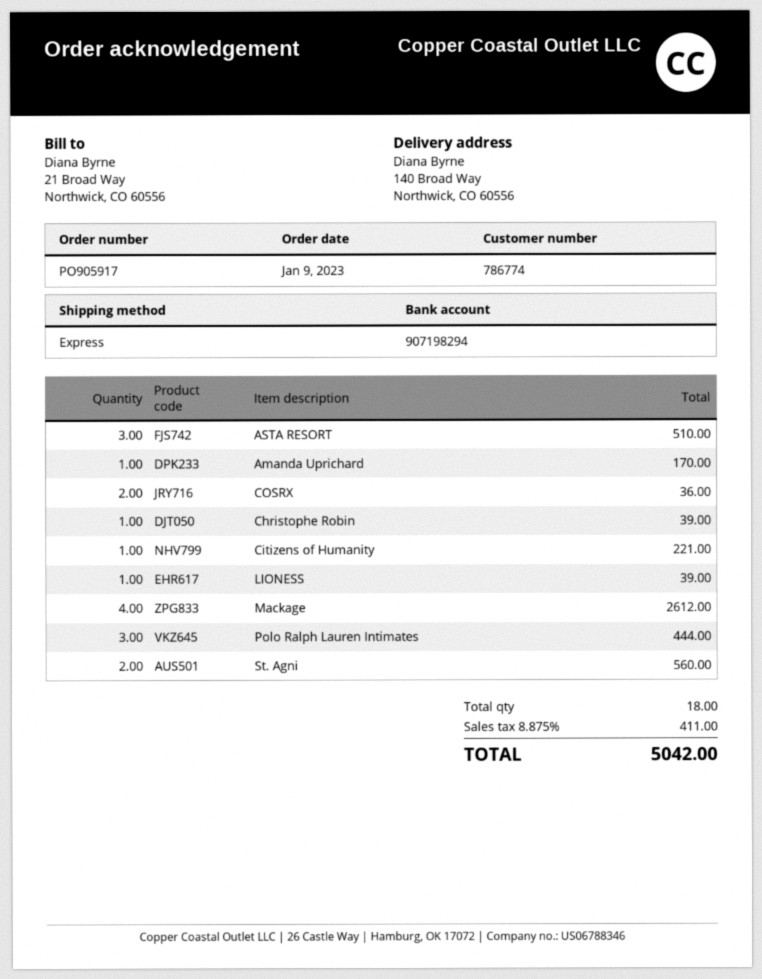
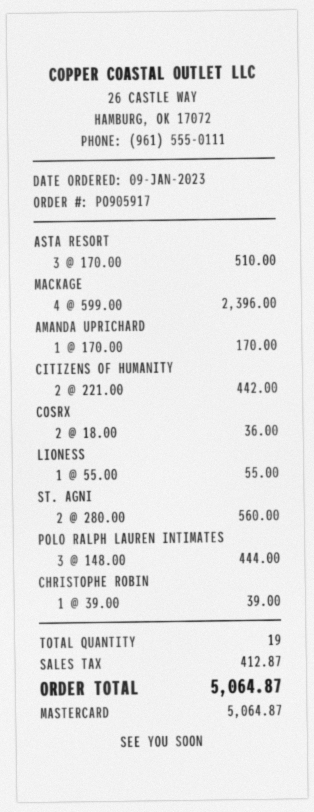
Citizens of Humanity: 1 for 221.00 -> 2 for 442.00
LIONESS: 1 for 39.00 -> 1 for 55.00
Mackage: 4 for 2612.00 -> 4 for 2396.00
total quantity: 18 -> 19
tax: 411.00 -> 412.87
total: 5042.00 -> 5064.87

